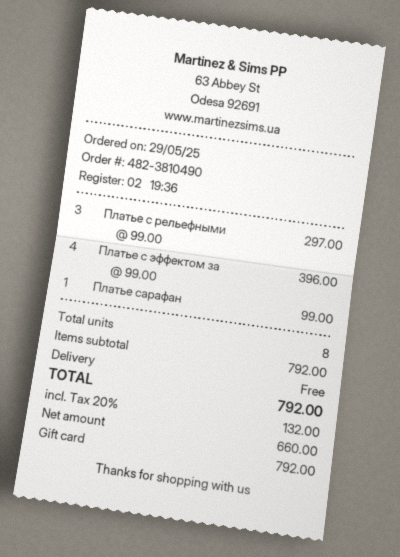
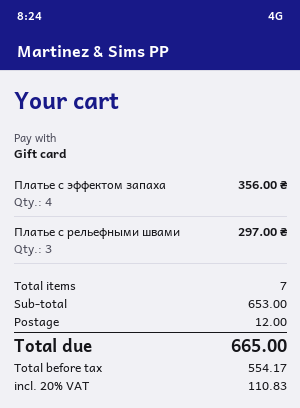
Платье с эффектом за: 4 for 396.00 -> 4 for 356.00
Платье сарафан: 1 for 99.00 -> none
total quantity: 8 -> 7
subtotal: 792.00 -> 653.00
shipping: 0.00 -> 12.00
net: 660.00 -> 554.17
tax: 20% = 132.00 -> 20% = 110.83
total: 792.00 -> 665.00

